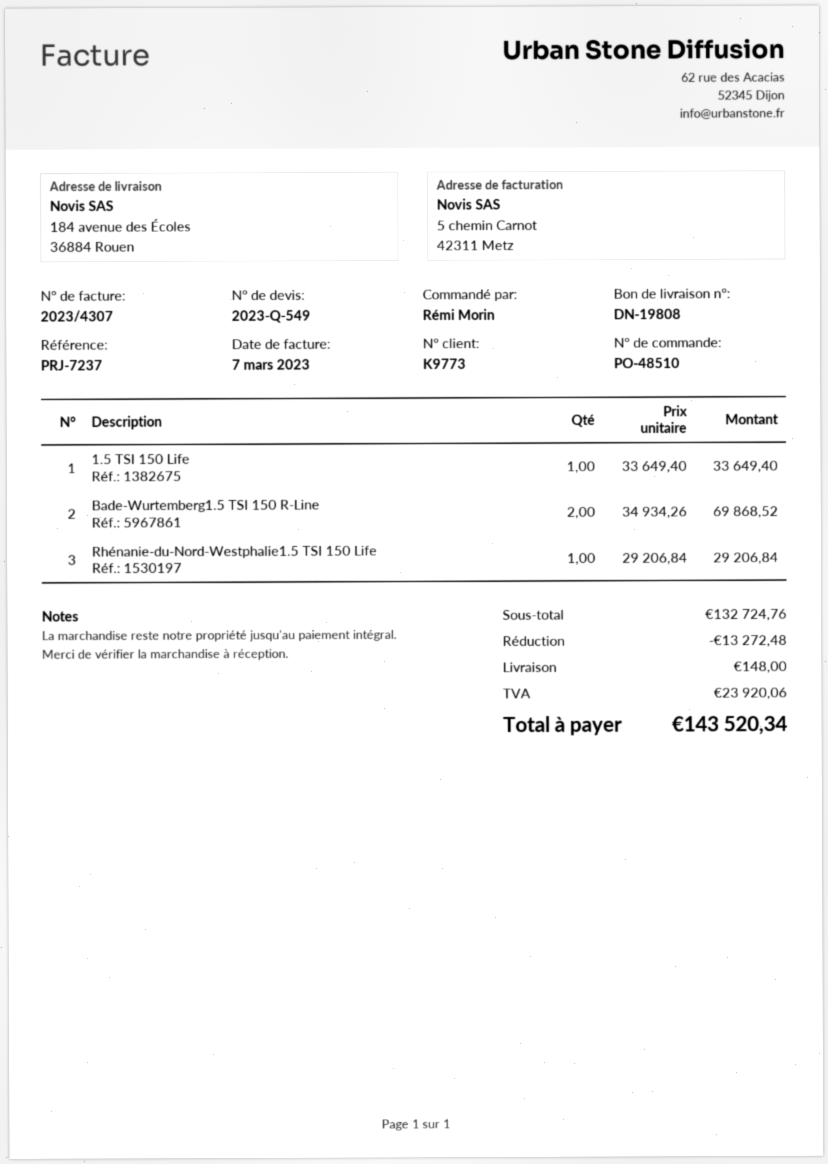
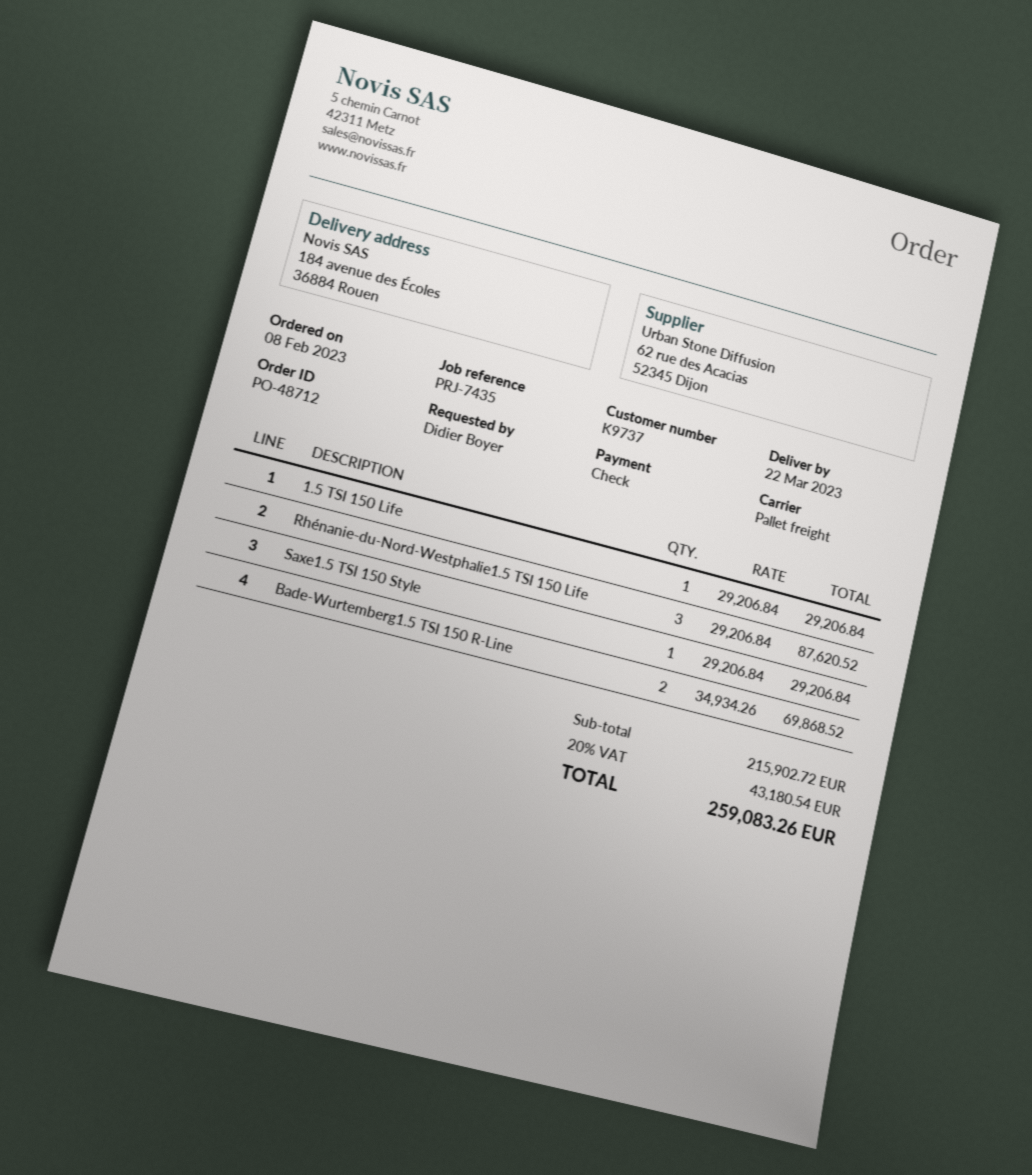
order number: PO-48510 -> PO-48712
customer number: K9773 -> K9737
reference: PRJ-7237 -> PRJ-7435
ordered by: Rémi Morin -> Didier Boyer
1.5 TSI 150 Life: 1 x 33649.40 = 33649.40 -> 1 x 29206.84 = 29206.84
Rhénanie-du-Nord-Westphalie1.5 TSI 150 Life: 1 x 29206.84 = 29206.84 -> 3 x 29206.84 = 87620.52
Saxe1.5 TSI 150 Style: none -> 1 x 29206.84 = 29206.84
subtotal: 132724.76 -> 215902.72
discount: 13272.48 -> none
shipping: 148.00 -> none
tax: 23920.06 -> 43180.54
total: 143520.34 -> 259083.26

